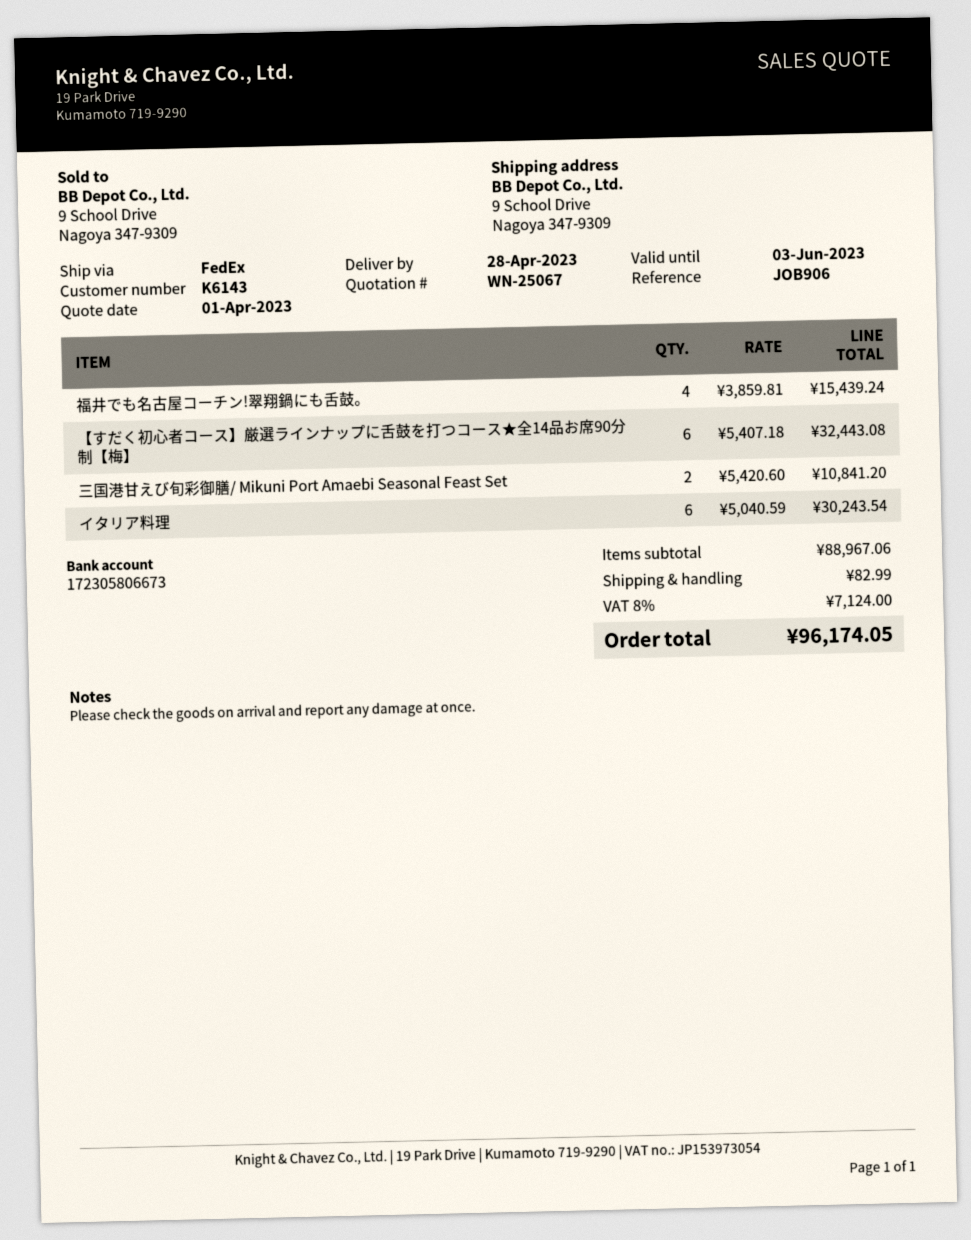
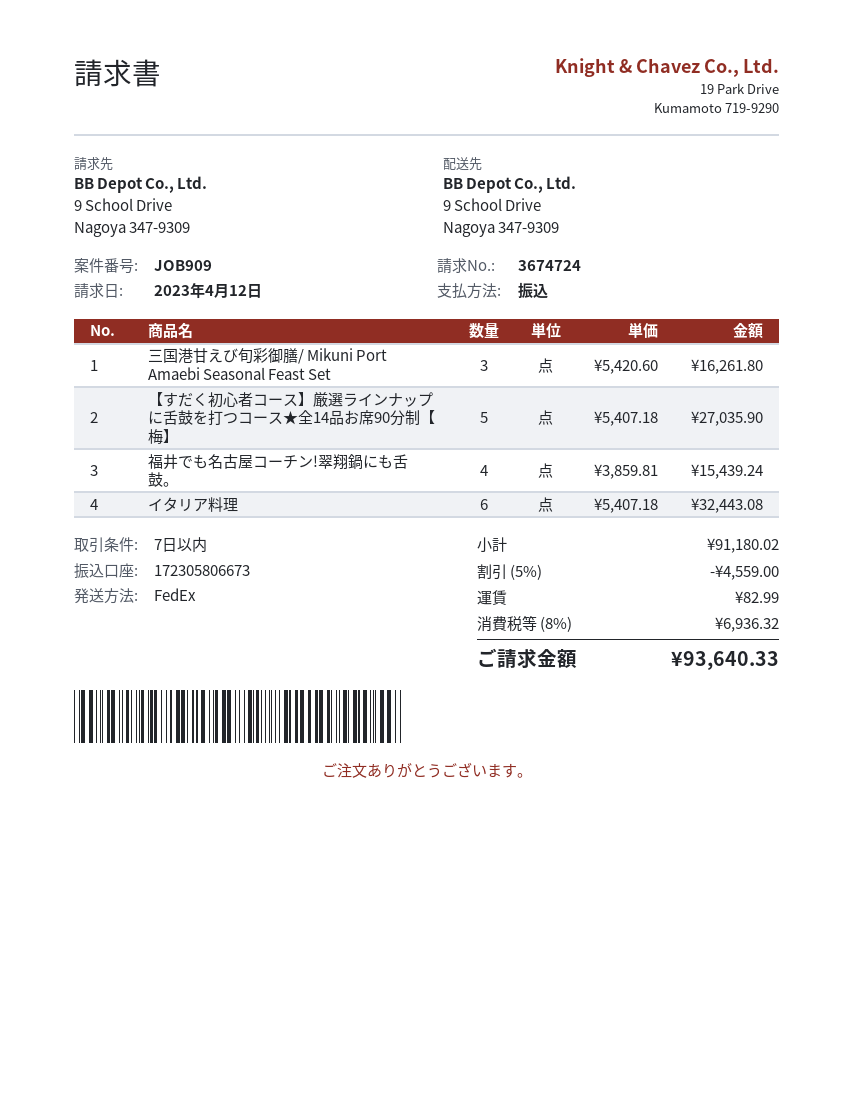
reference: JOB906 -> JOB909
【すだく初心者コース】厳選ラインナップに舌鼓を打つコース★全14品お席90分制【梅】: 6 x 5407.18 = 32443.08 -> 5 x 5407.18 = 27035.90
三国港甘えび旬彩御膳/ Mikuni Port Amaebi Seasonal Feast Set: 2 x 5420.60 = 10841.20 -> 3 x 5420.60 = 16261.80
イタリア料理: 6 x 5040.59 = 30243.54 -> 6 x 5407.18 = 32443.08
subtotal: 88967.06 -> 91180.02
discount: none -> 5% = 4559.00
tax: 8% = 7124.00 -> 8% = 6936.32
total: 96174.05 -> 93640.33

